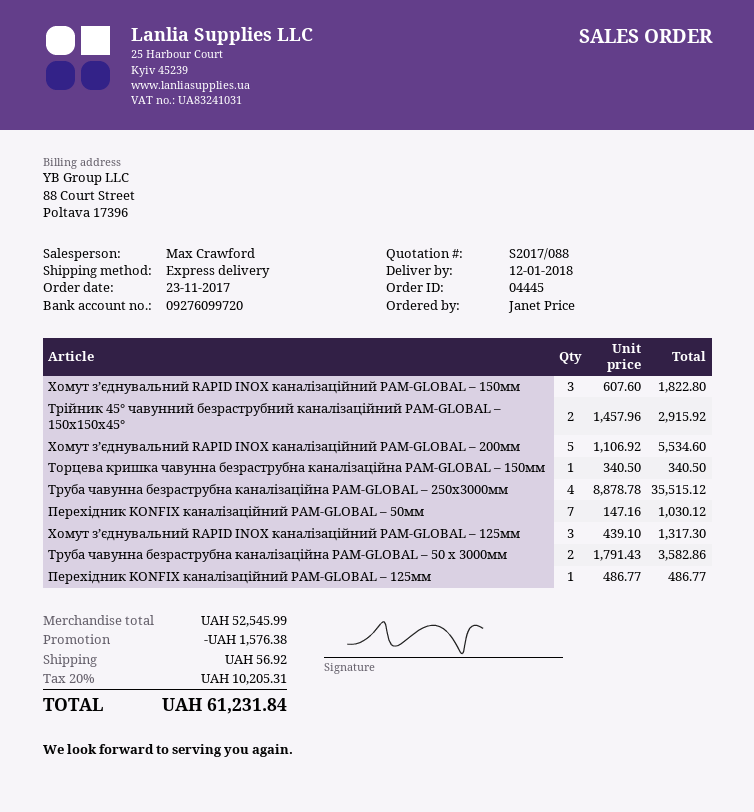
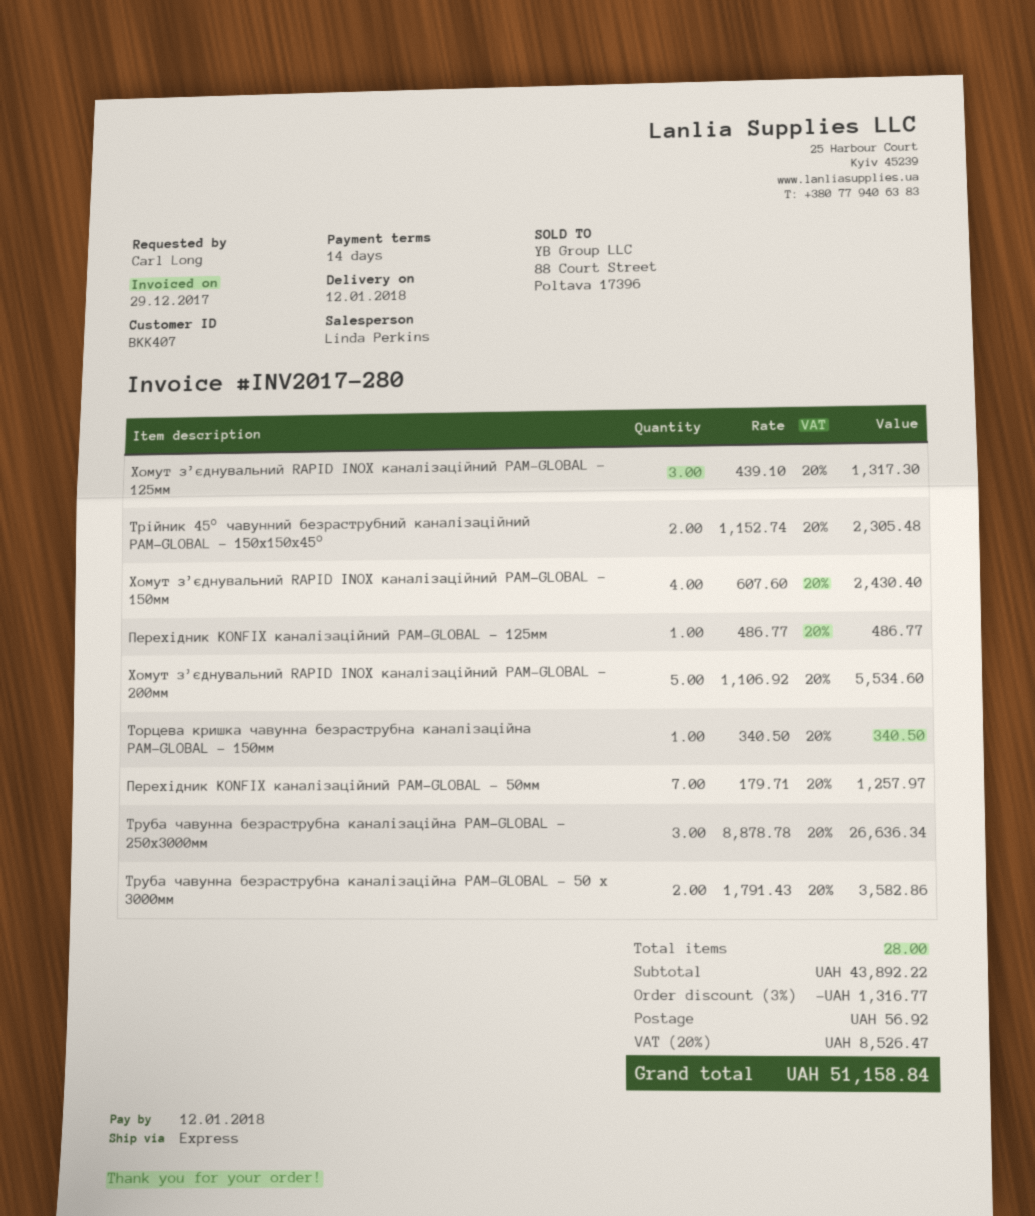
ordered by: Janet Price -> Carl Long
sales rep: Max Crawford -> Linda Perkins
Хомут з’єднувальний RAPID INOX каналізаційний PAM-GLOBAL – 150мм: 3 x 607.60 = 1822.80 -> 4 x 607.60 = 2430.40
Трійник 45° чавунний безраструбний каналізаційний PAM-GLOBAL – 150х150х45°: 2 x 1457.96 = 2915.92 -> 2 x 1152.74 = 2305.48
Труба чавунна безраструбна каналізаційна PAM-GLOBAL – 250х3000мм: 4 x 8878.78 = 35515.12 -> 3 x 8878.78 = 26636.34
Перехідник KONFIX каналізаційний PAM-GLOBAL – 50мм: 7 x 147.16 = 1030.12 -> 7 x 179.71 = 1257.97
subtotal: 52545.99 -> 43892.22
discount: 1576.38 -> 1316.77
tax: 20% = 10205.31 -> 20% = 8526.47
total: 61231.84 -> 51158.84

